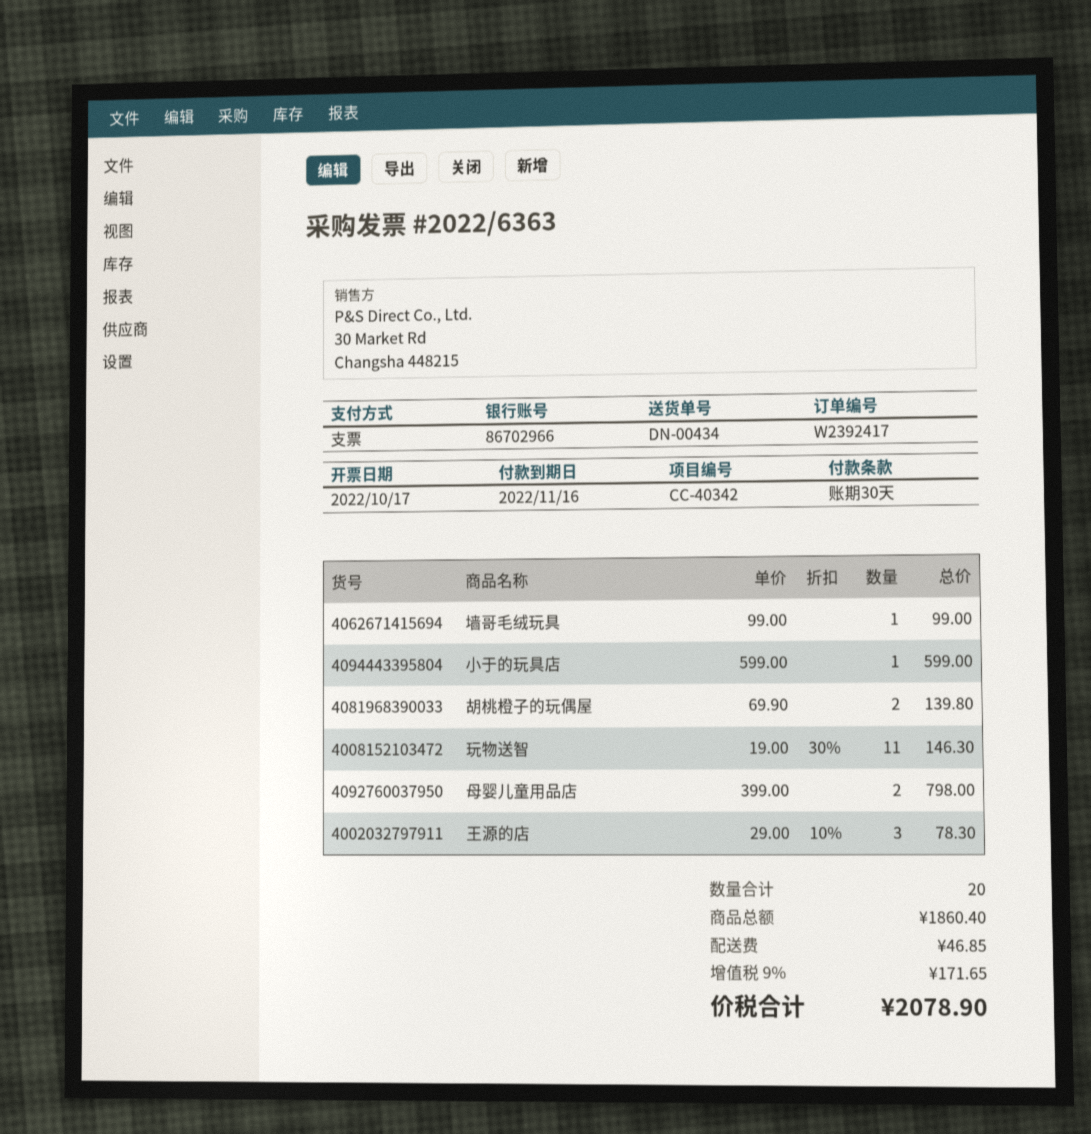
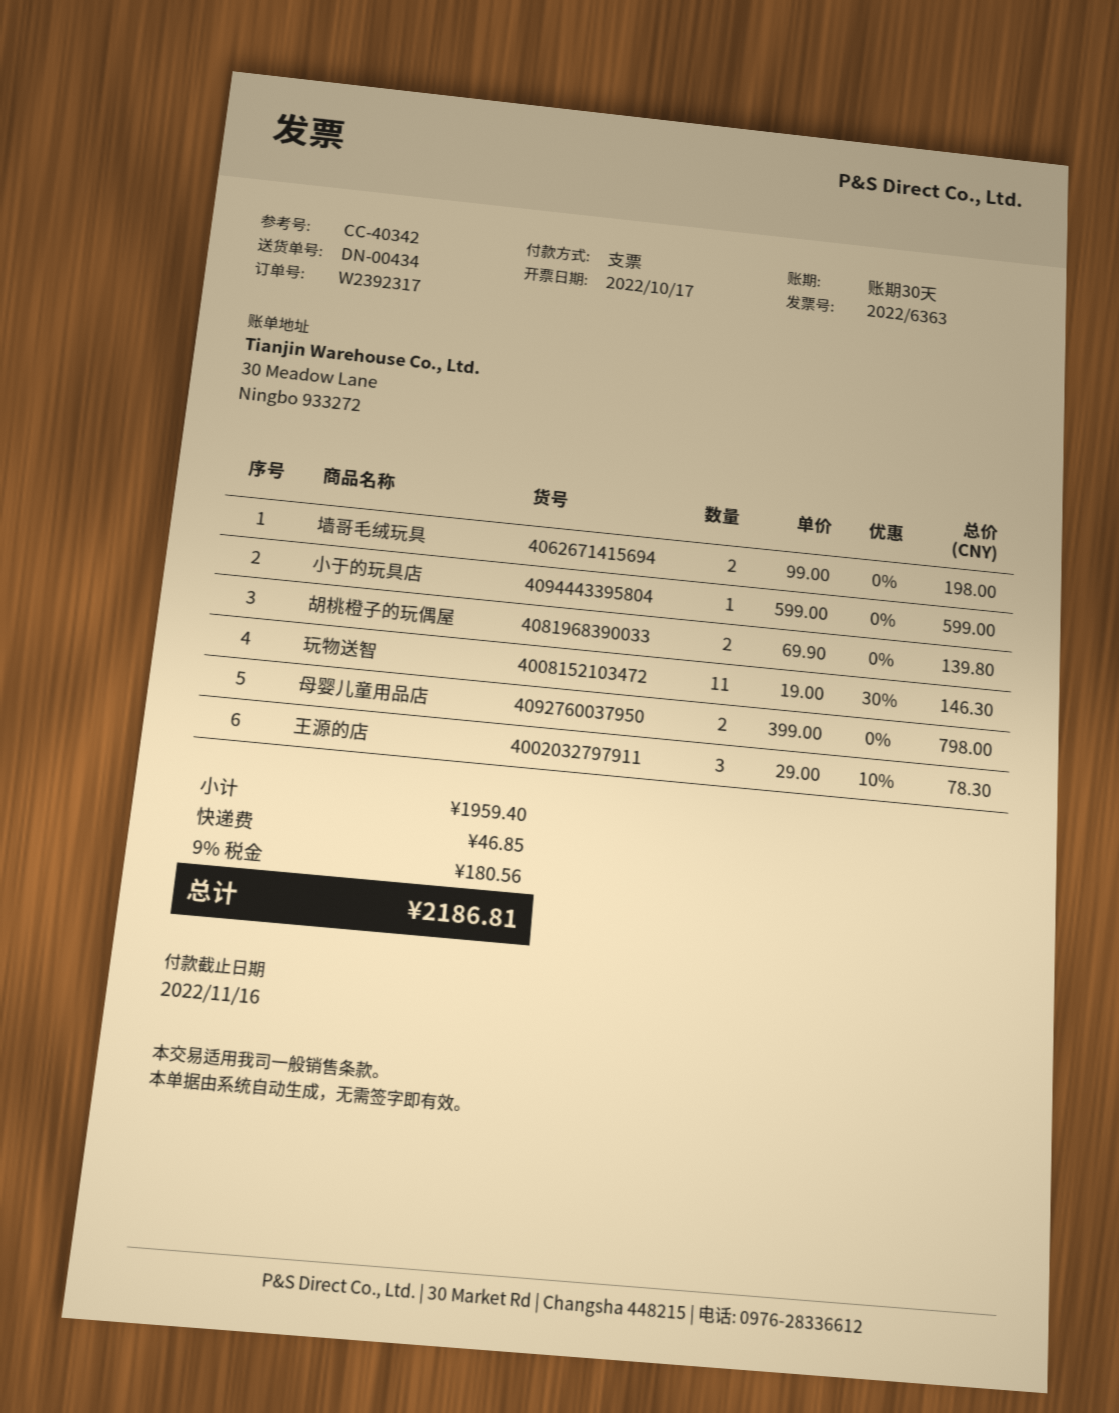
order number: W2392417 -> W2392317
墙哥毛绒玩具: 1 x 99.00 = 99.00 -> 2 x 99.00 = 198.00
subtotal: 1860.40 -> 1959.40
tax: 9% = 171.65 -> 9% = 180.56
total: 2078.90 -> 2186.81

